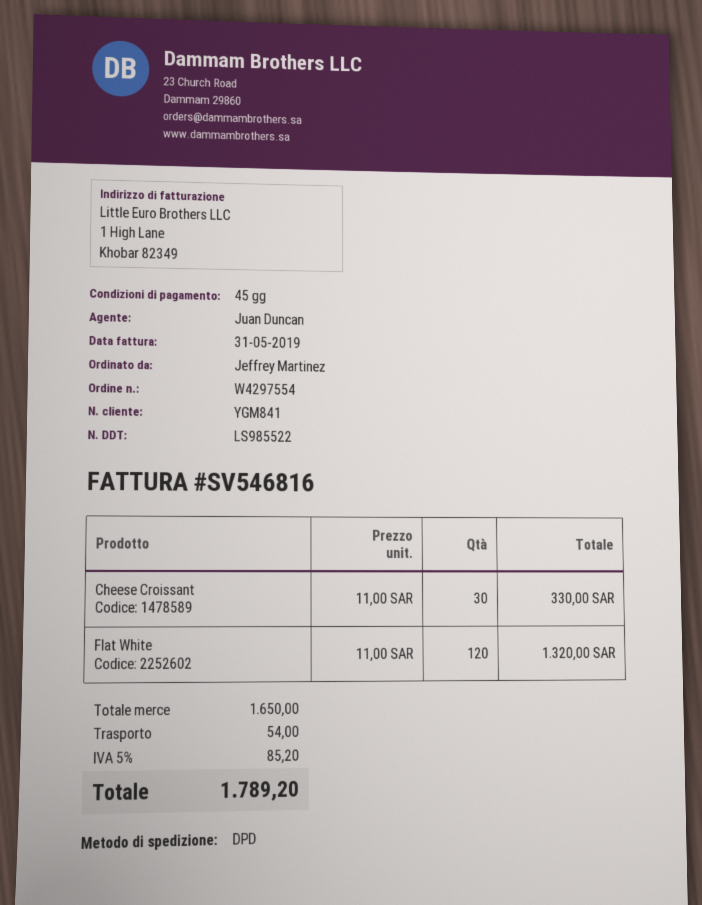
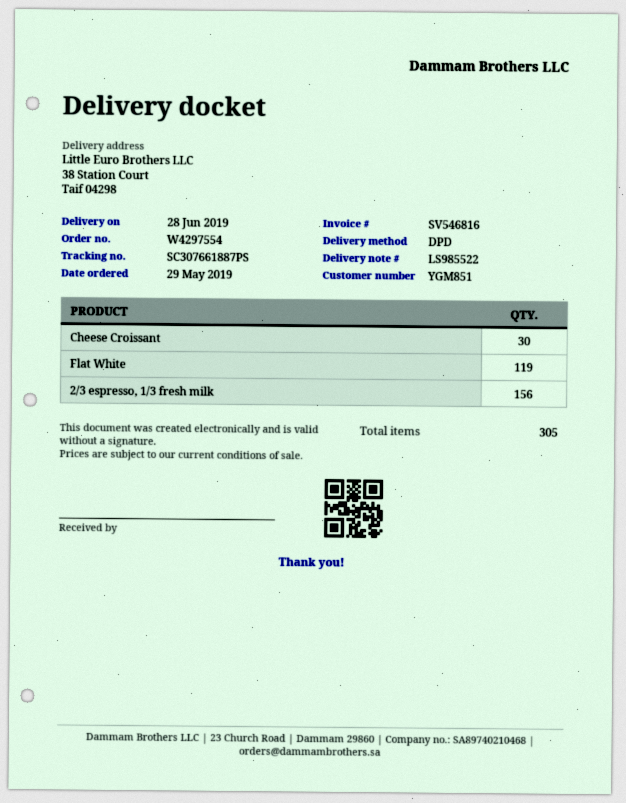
customer number: YGM841 -> YGM851
Flat White: 120 -> 119
2/3 espresso, 1/3 fresh milk: none -> 156

